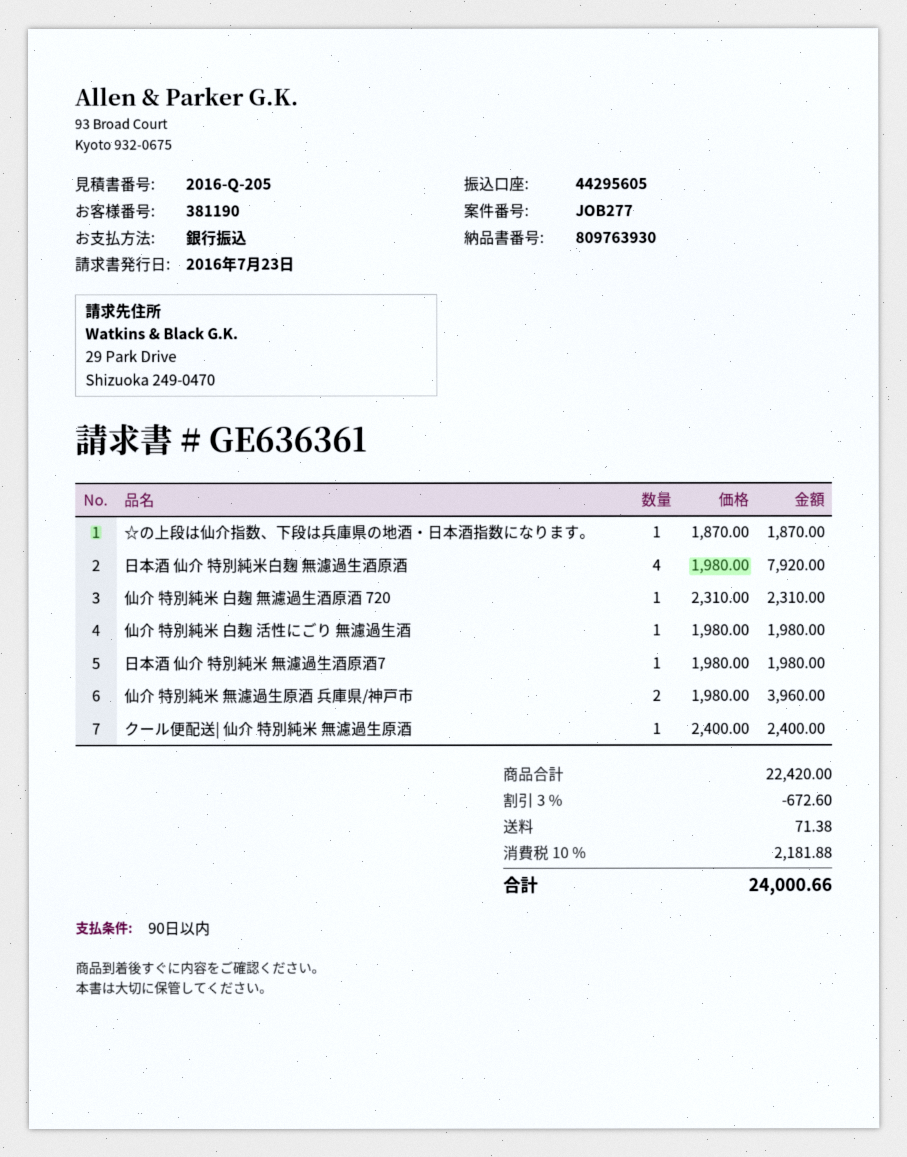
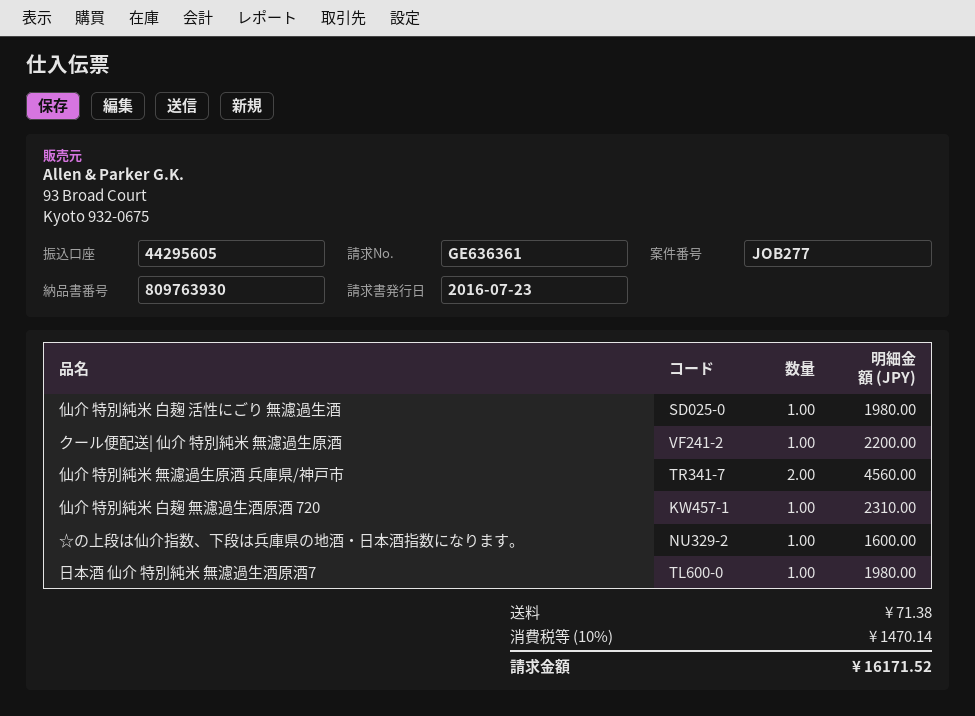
☆の上段は仙介指数、下段は兵庫県の地酒・日本酒指数になります。: 1 for 1870.00 -> 1 for 1600.00
日本酒 仙介 特別純米白麹 無濾過生酒原酒: 4 for 7920.00 -> none
仙介 特別純米 無濾過生原酒 兵庫県/神戸市: 2 for 3960.00 -> 2 for 4560.00
クール便配送| 仙介 特別純米 無濾過生原酒: 1 for 2400.00 -> 1 for 2200.00
discount: 3% = 672.60 -> none
tax: 10% = 2181.88 -> 10% = 1470.14
total: 24000.66 -> 16171.52

